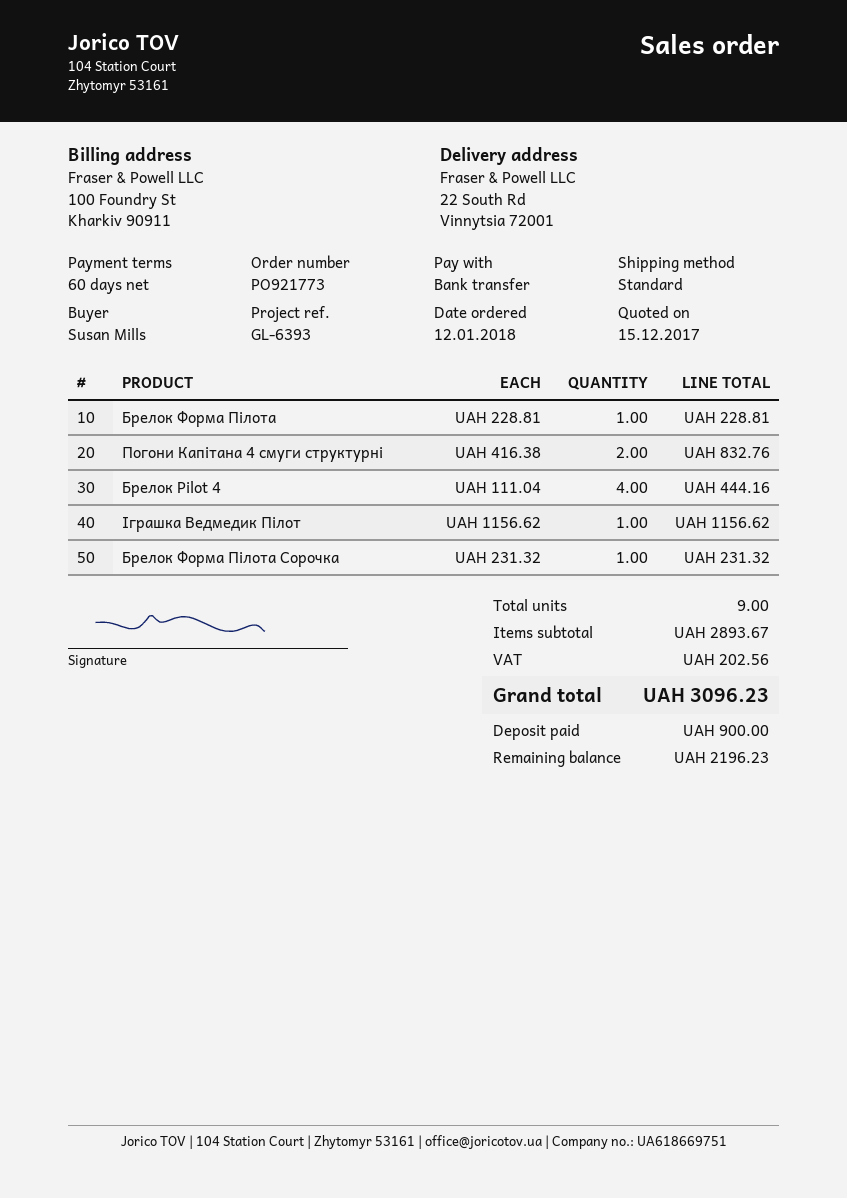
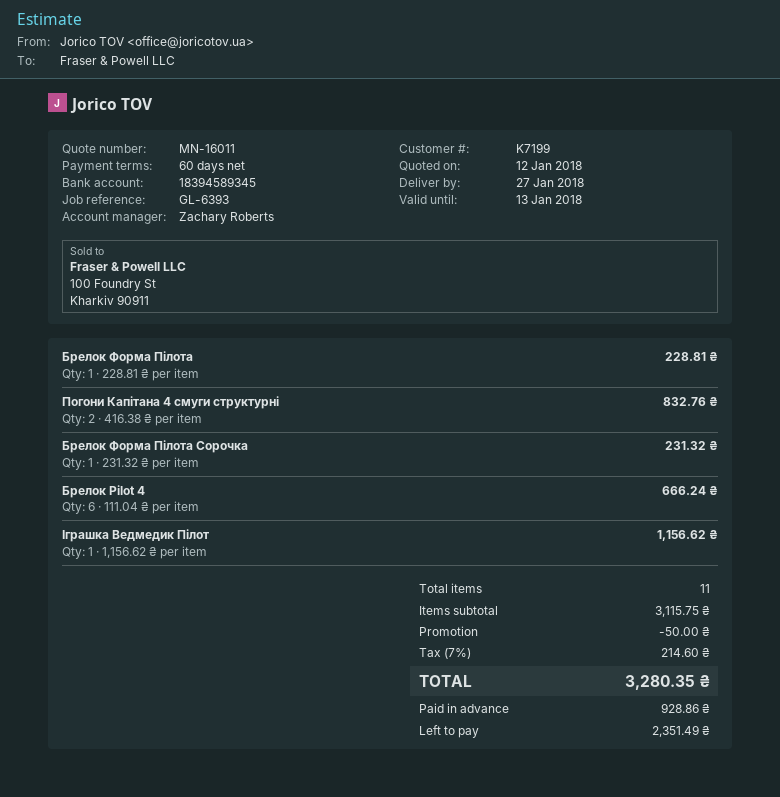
quote date: 2017-12-15 -> 2018-01-12
Брелок Pilot 4: 4 x 111.04 = 444.16 -> 6 x 111.04 = 666.24
total quantity: 9 -> 11
subtotal: 2893.67 -> 3115.75
discount: none -> 50.00
tax: 202.56 -> 214.60
total: 3096.23 -> 3280.35
deposit: 900.00 -> 928.86
balance: 2196.23 -> 2351.49

